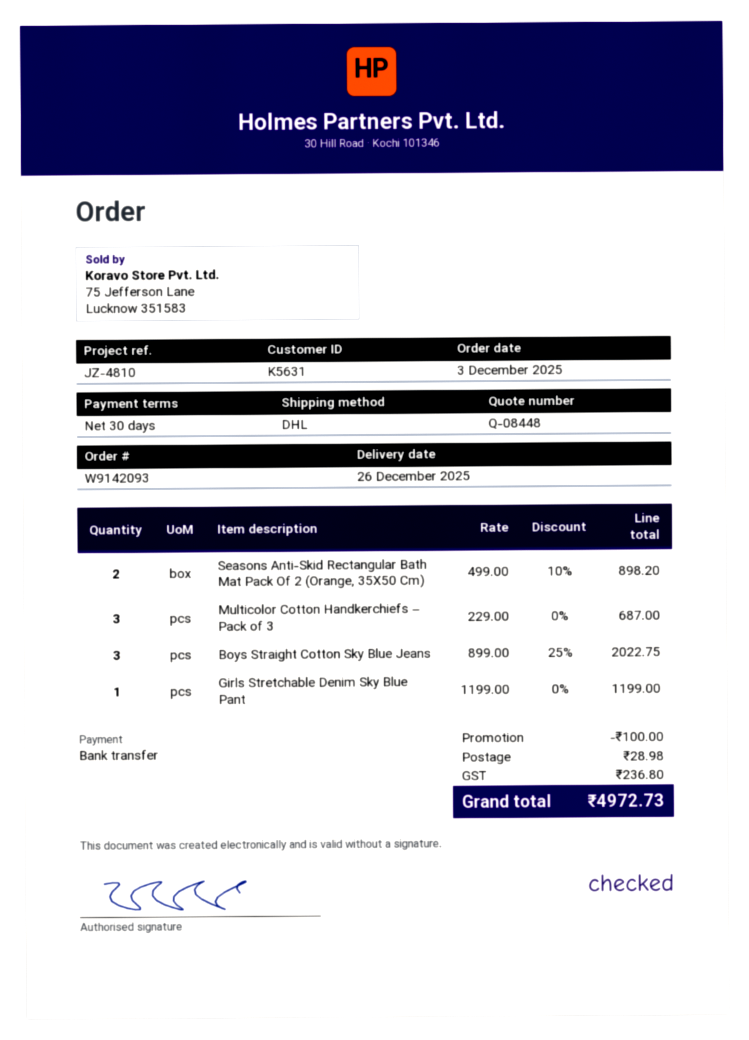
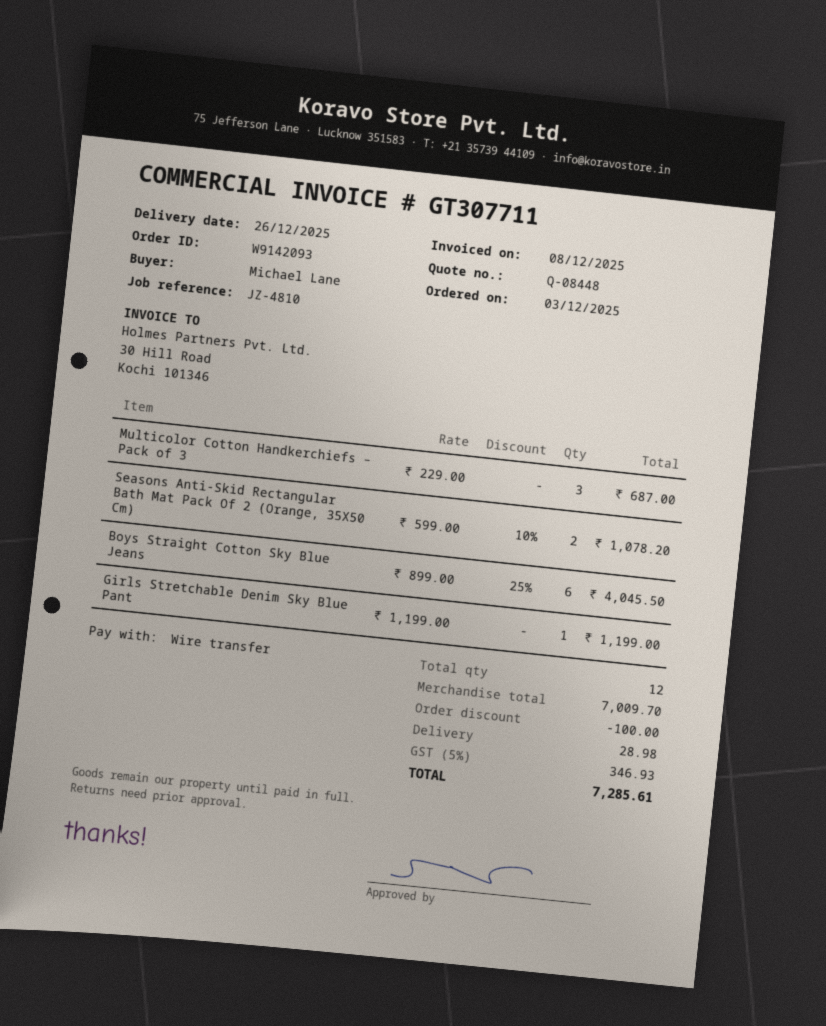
Seasons Anti-Skid Rectangular Bath Mat Pack Of 2 (Orange, 35X50 Cm): 2 x 499.00 - 10% = 898.20 -> 2 x 599.00 - 10% = 1078.20
Boys Straight Cotton Sky Blue Jeans: 3 x 899.00 - 25% = 2022.75 -> 6 x 899.00 - 25% = 4045.50
tax: 236.80 -> 346.93
total: 4972.73 -> 7285.61

